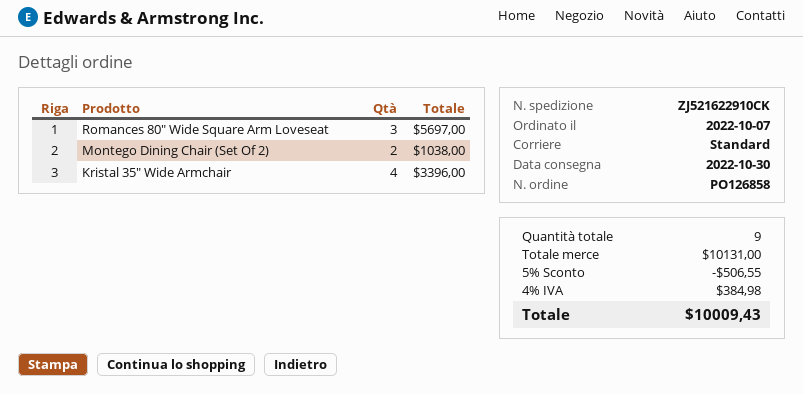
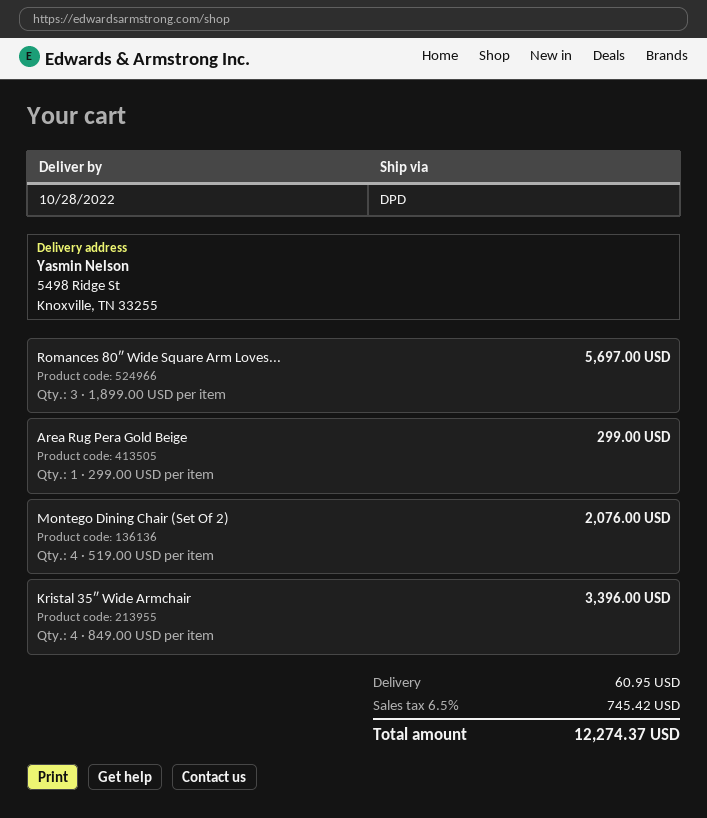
delivery date: 2022-10-30 -> 2022-10-28
shipping method: standard -> DPD
Montego Dining Chair (Set Of 2): 2 for 1038.00 -> 4 for 2076.00
Area Rug Pera Gold Beige: none -> 1 for 299.00
discount: 5% = 506.55 -> none
shipping: none -> 60.95
tax: 4% = 384.98 -> 6.5% = 745.42
total: 10009.43 -> 12274.37

